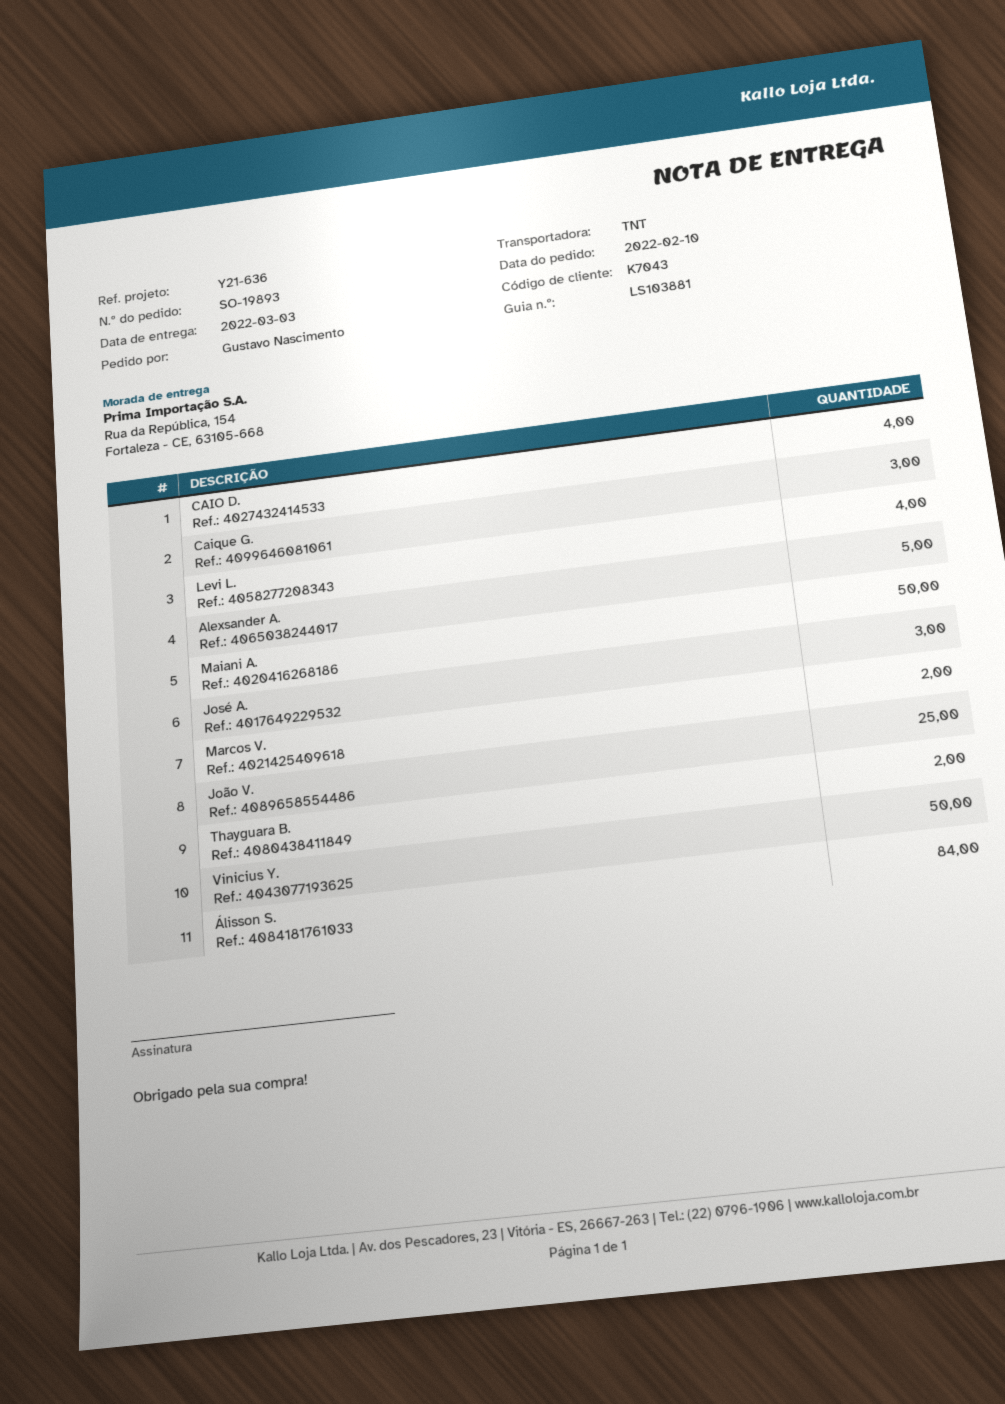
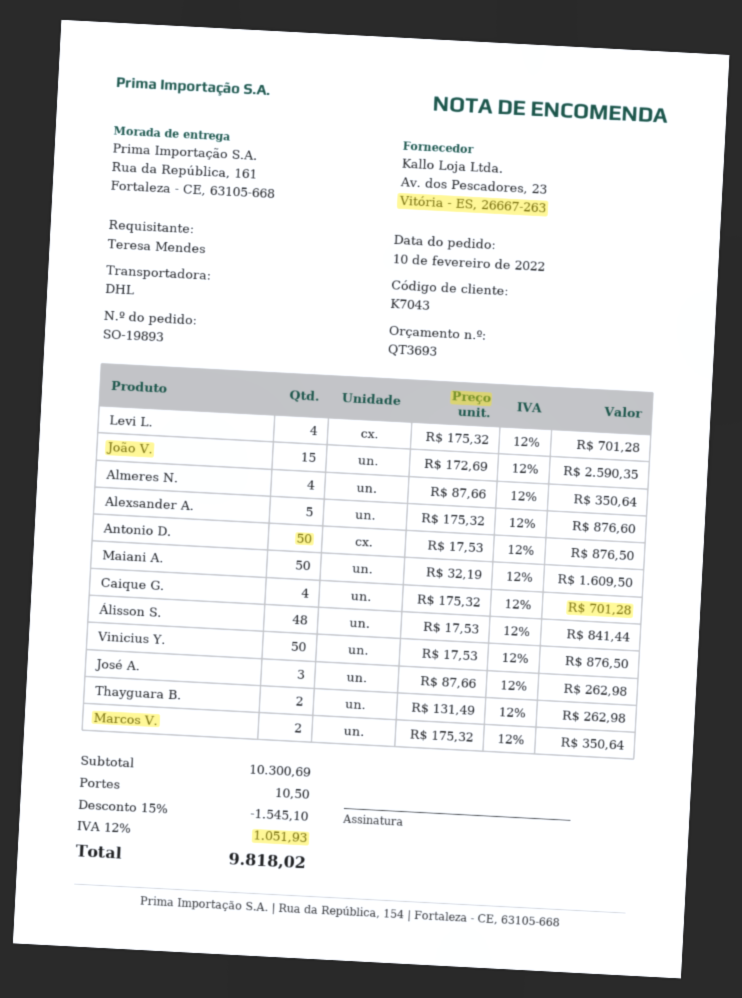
ordered by: Gustavo Nascimento -> Teresa Mendes
shipping method: TNT -> DHL
ship to: Rua da República, 154, Fortaleza - CE, 63105-668 -> Rua da República, 161, Fortaleza - CE, 63105-668
CAIO D.: 4 -> none
Caique G.: 3 -> 4
João V.: 25 -> 15
Álisson S.: 84 -> 48
Almeres N.: none -> 4
Antonio D.: none -> 50

